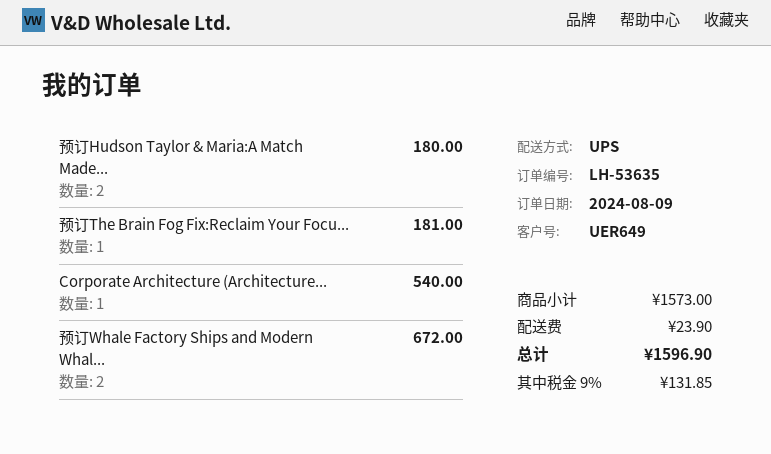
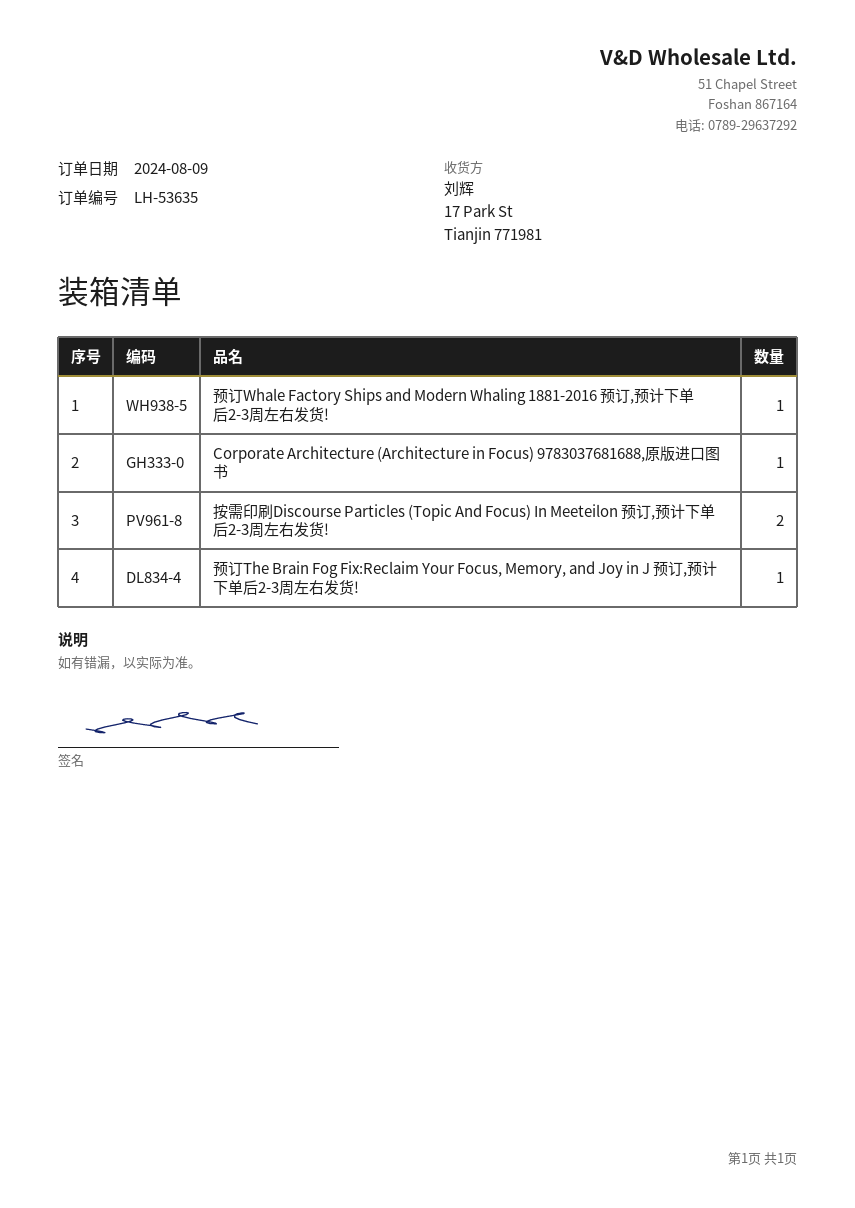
预订Hudson Taylor & Maria:A Match Made...: 2 -> none
预订Whale Factory Ships and Modern Whal...: 2 -> 1
按需印刷Discourse Particles (Topic And Focus) In Meeteilon 预订,预计下单后2-3周左右发货!: none -> 2

